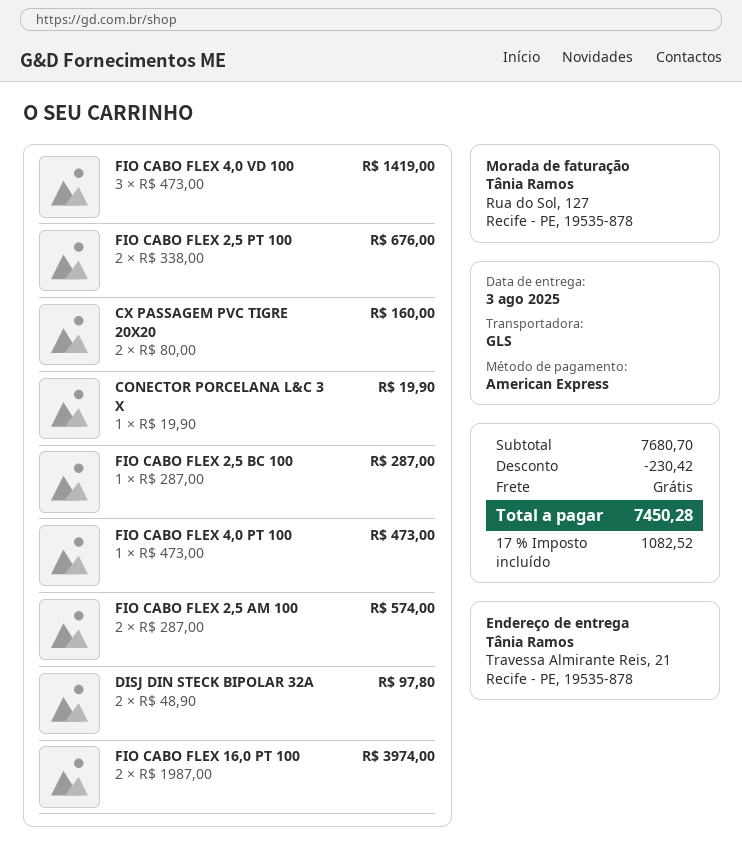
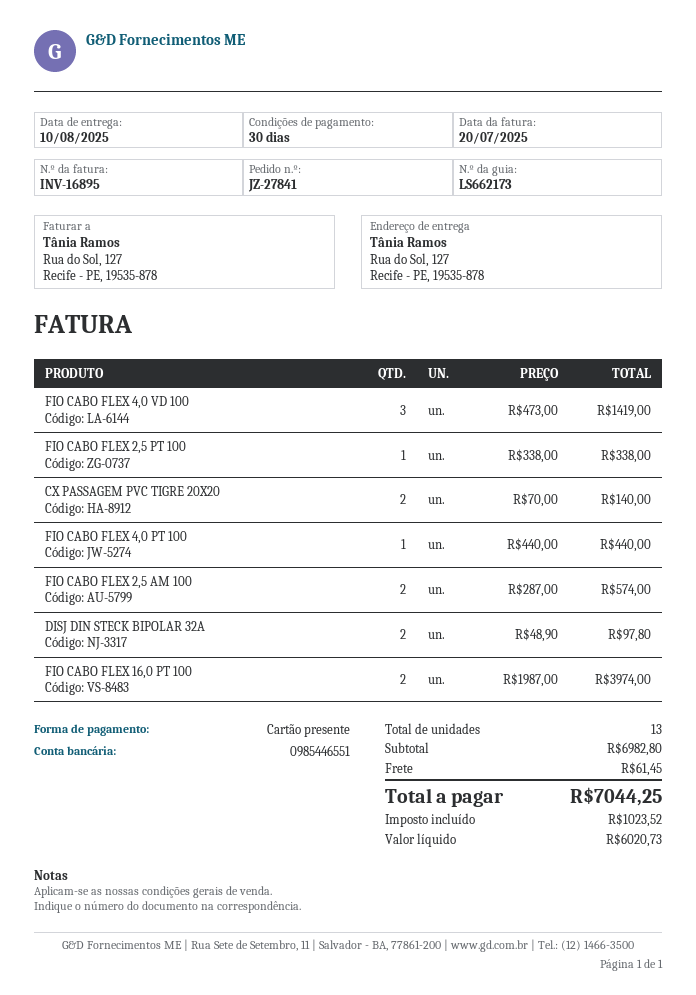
delivery date: 2025-08-03 -> 2025-08-10
payment method: American Express -> gift card
ship to: Travessa Almirante Reis, 21, Recife - PE, 19535-878 -> Rua do Sol, 127, Recife - PE, 19535-878
FIO CABO FLEX 2,5 PT 100: 2 x 338.00 = 676.00 -> 1 x 338.00 = 338.00
CX PASSAGEM PVC TIGRE 20X20: 2 x 80.00 = 160.00 -> 2 x 70.00 = 140.00
CONECTOR PORCELANA L&C 3 X: 1 x 19.90 = 19.90 -> none
FIO CABO FLEX 2,5 BC 100: 1 x 287.00 = 287.00 -> none
FIO CABO FLEX 4,0 PT 100: 1 x 473.00 = 473.00 -> 1 x 440.00 = 440.00
subtotal: 7680.70 -> 6982.80
discount: 230.42 -> none
shipping: 0.00 -> 61.45
tax: 1082.52 -> 1023.52
total: 7450.28 -> 7044.25

